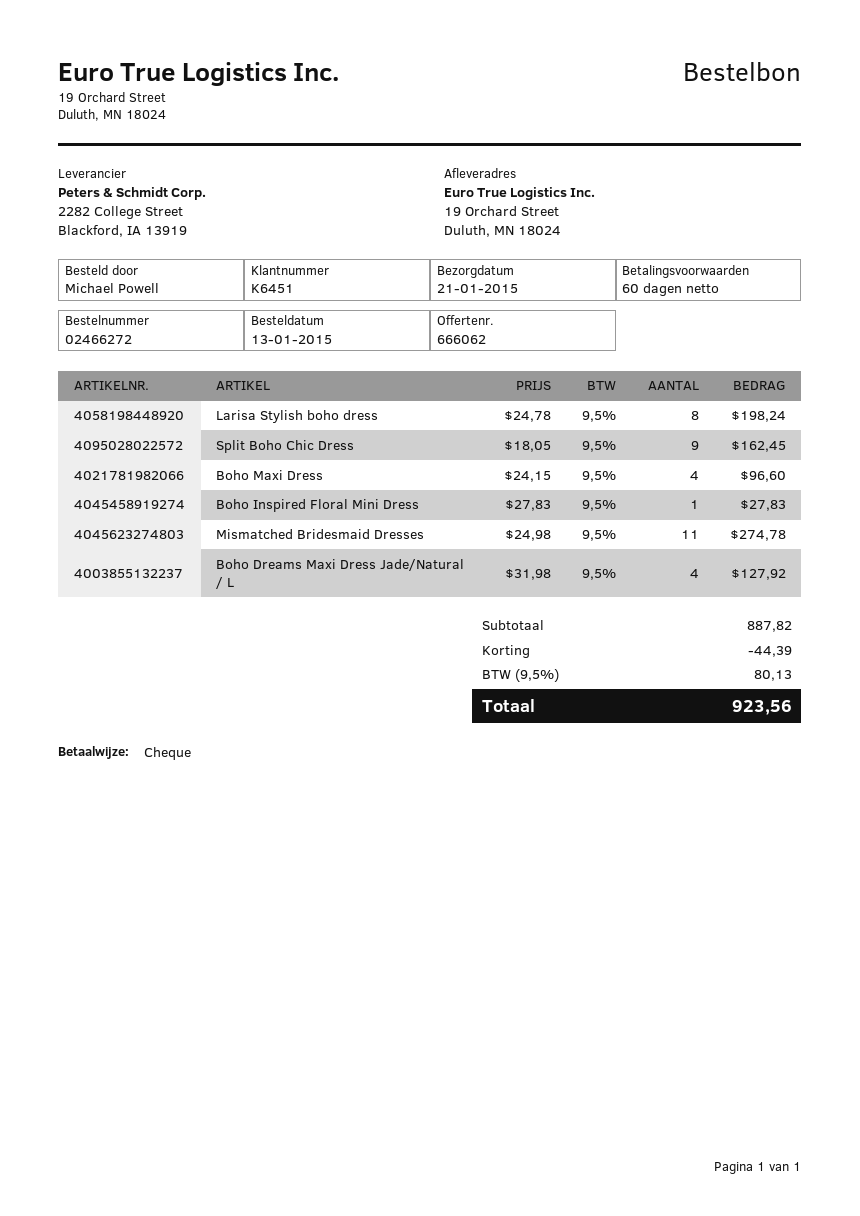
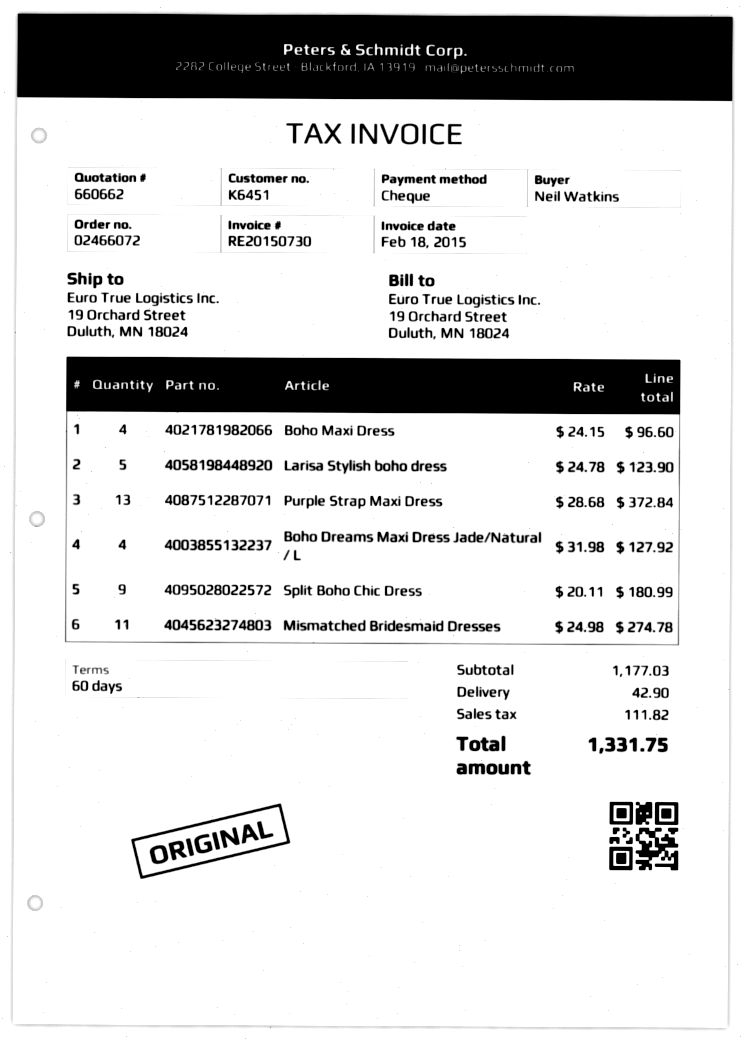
quote number: 666062 -> 660662
order number: 02466272 -> 02466072
ordered by: Michael Powell -> Neil Watkins
Larisa Stylish boho dress: 8 x 24.78 = 198.24 -> 5 x 24.78 = 123.90
Split Boho Chic Dress: 9 x 18.05 = 162.45 -> 9 x 20.11 = 180.99
Boho Inspired Floral Mini Dress: 1 x 27.83 = 27.83 -> none
Purple Strap Maxi Dress: none -> 13 x 28.68 = 372.84
subtotal: 887.82 -> 1177.03
discount: 44.39 -> none
shipping: none -> 42.90
tax: 80.13 -> 111.82
total: 923.56 -> 1331.75

